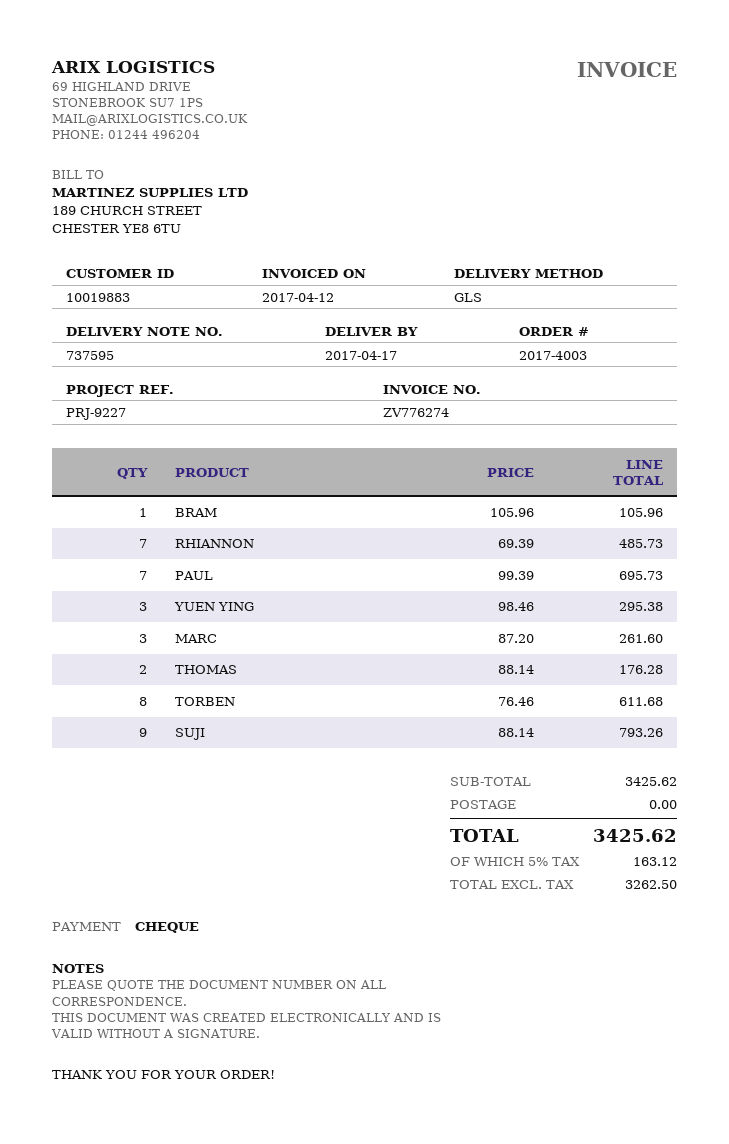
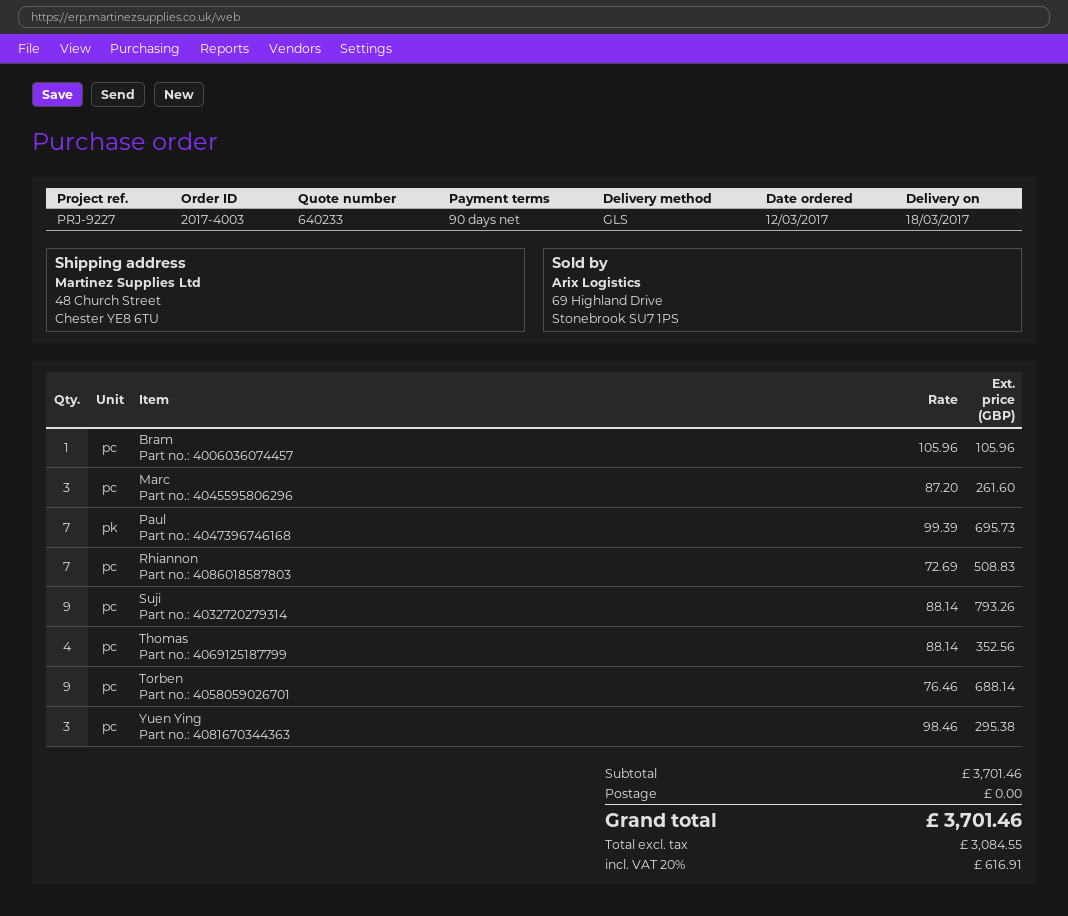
delivery date: 2017-04-17 -> 2017-03-18
RHIANNON: 7 x 69.39 = 485.73 -> 7 x 72.69 = 508.83
THOMAS: 2 x 88.14 = 176.28 -> 4 x 88.14 = 352.56
TORBEN: 8 x 76.46 = 611.68 -> 9 x 76.46 = 688.14
subtotal: 3425.62 -> 3701.46
net: 3262.50 -> 3084.55
tax: 5% = 163.12 -> 20% = 616.91
total: 3425.62 -> 3701.46

